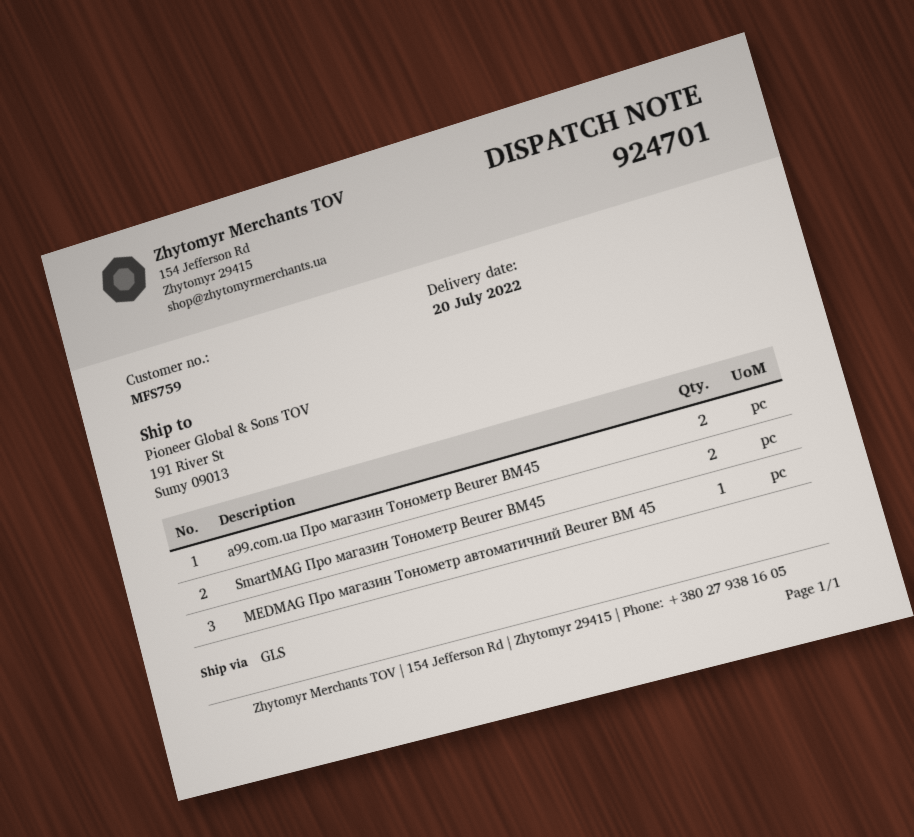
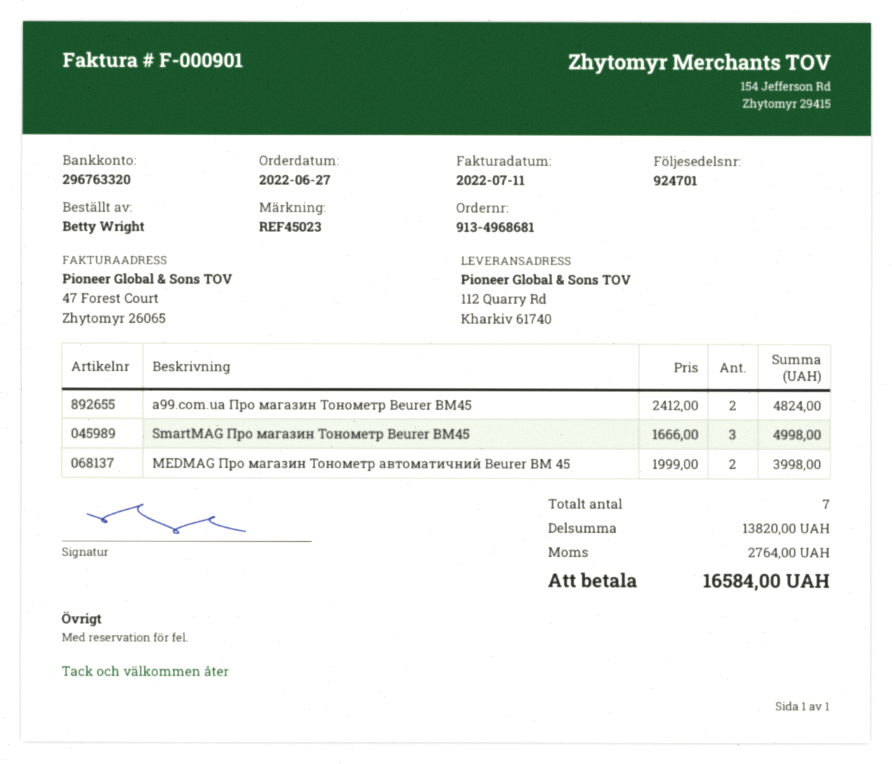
ship to: 191 River St, Sumy 09013 -> 112 Quarry Rd, Kharkiv 61740
SmartMAG Про магазин Тонометр Beurer BM45: 2 -> 3
MEDMAG Про магазин Тонометр автоматичний Beurer BM 45: 1 -> 2

